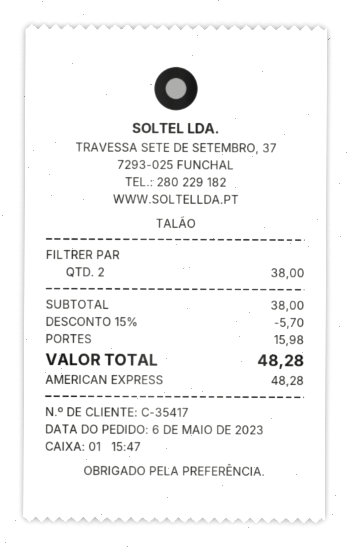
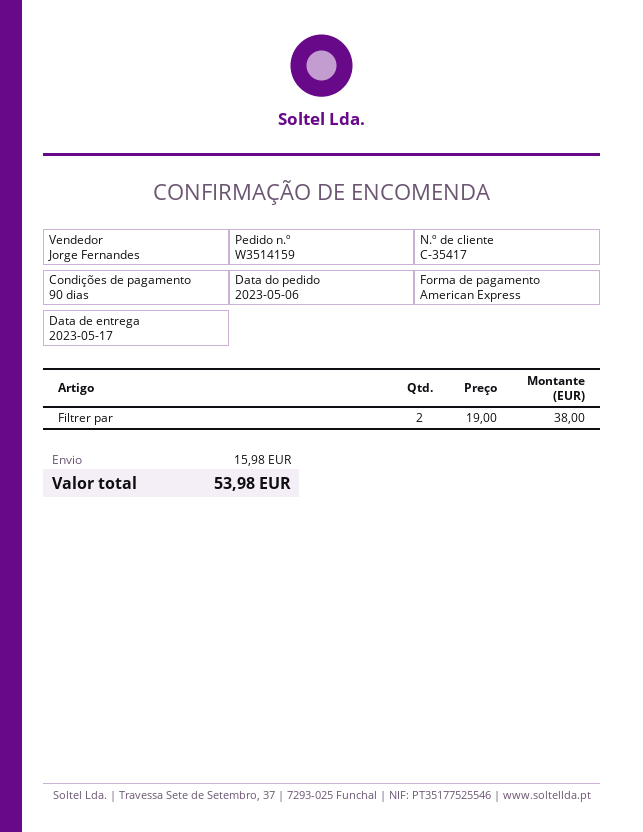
discount: 15% = 5.70 -> none
total: 48.28 -> 53.98

